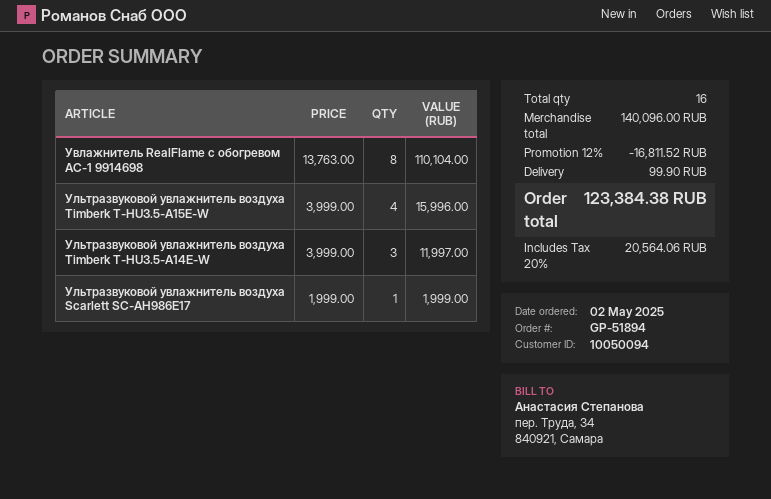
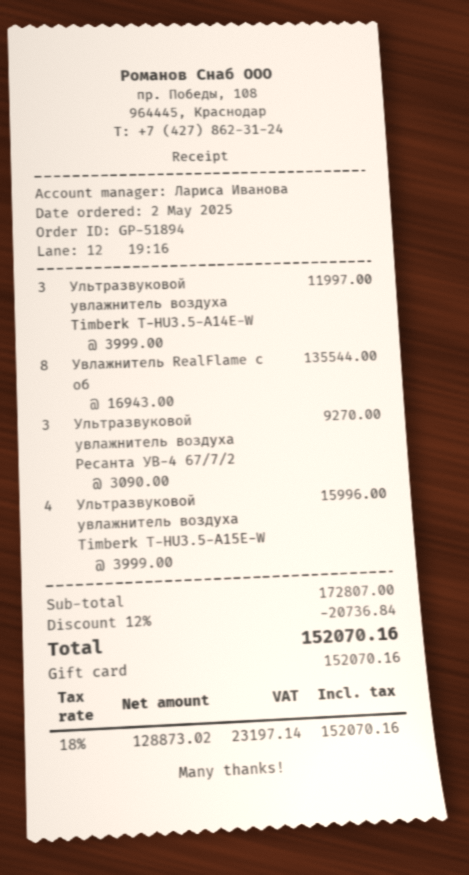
Увлажнитель RealFlame с обогревом AC-1 9914698: 8 x 13763.00 = 110104.00 -> 8 x 16943.00 = 135544.00
Ультразвуковой увлажнитель воздуха Scarlett SC-AH986E17: 1 x 1999.00 = 1999.00 -> none
Ультразвуковой увлажнитель воздуха Ресанта УВ-4 67/7/2: none -> 3 x 3090.00 = 9270.00
subtotal: 140096.00 -> 172807.00
discount: 12% = 16811.52 -> 12% = 20736.84
shipping: 99.90 -> none
tax: 20% = 20564.06 -> 18% = 23197.14
total: 123384.38 -> 152070.16

